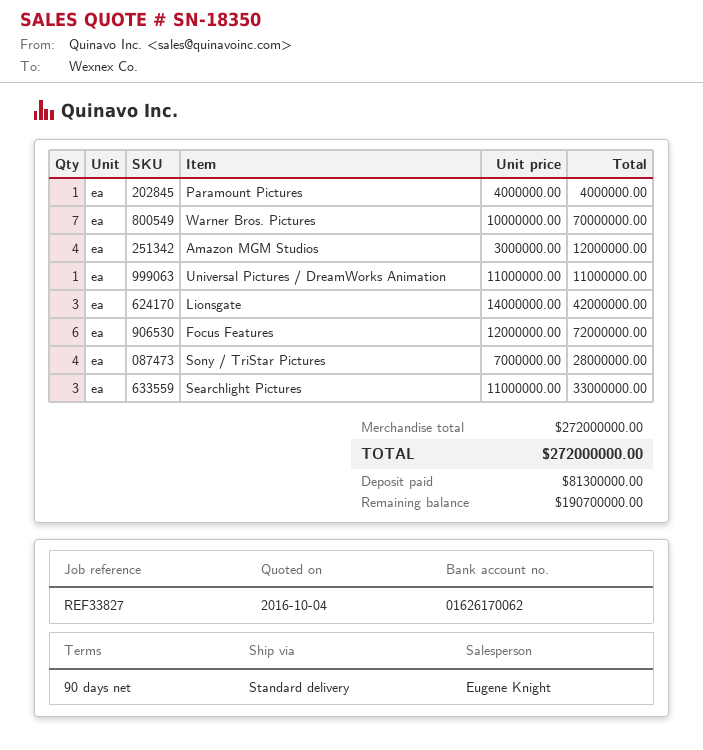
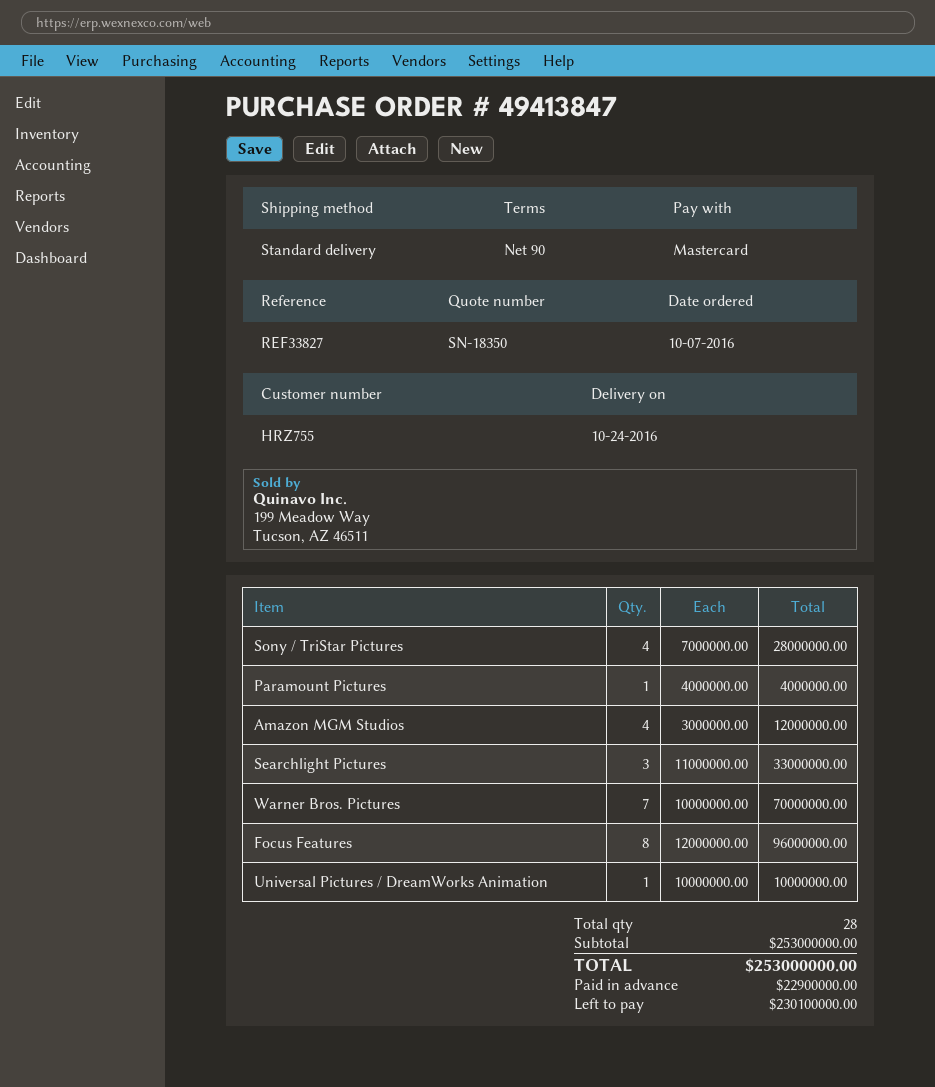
Universal Pictures / DreamWorks Animation: 1 x 11000000.00 = 11000000.00 -> 1 x 10000000.00 = 10000000.00
Lionsgate: 3 x 14000000.00 = 42000000.00 -> none
Focus Features: 6 x 12000000.00 = 72000000.00 -> 8 x 12000000.00 = 96000000.00
subtotal: 272000000.00 -> 253000000.00
total: 272000000.00 -> 253000000.00
deposit: 81300000.00 -> 22900000.00
balance: 190700000.00 -> 230100000.00

